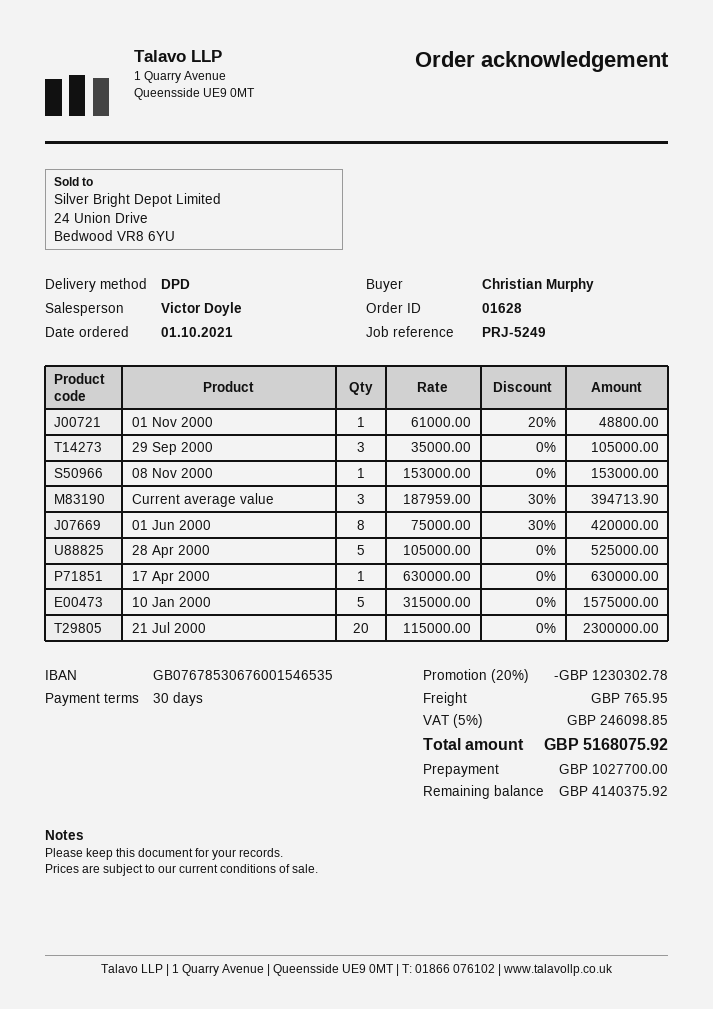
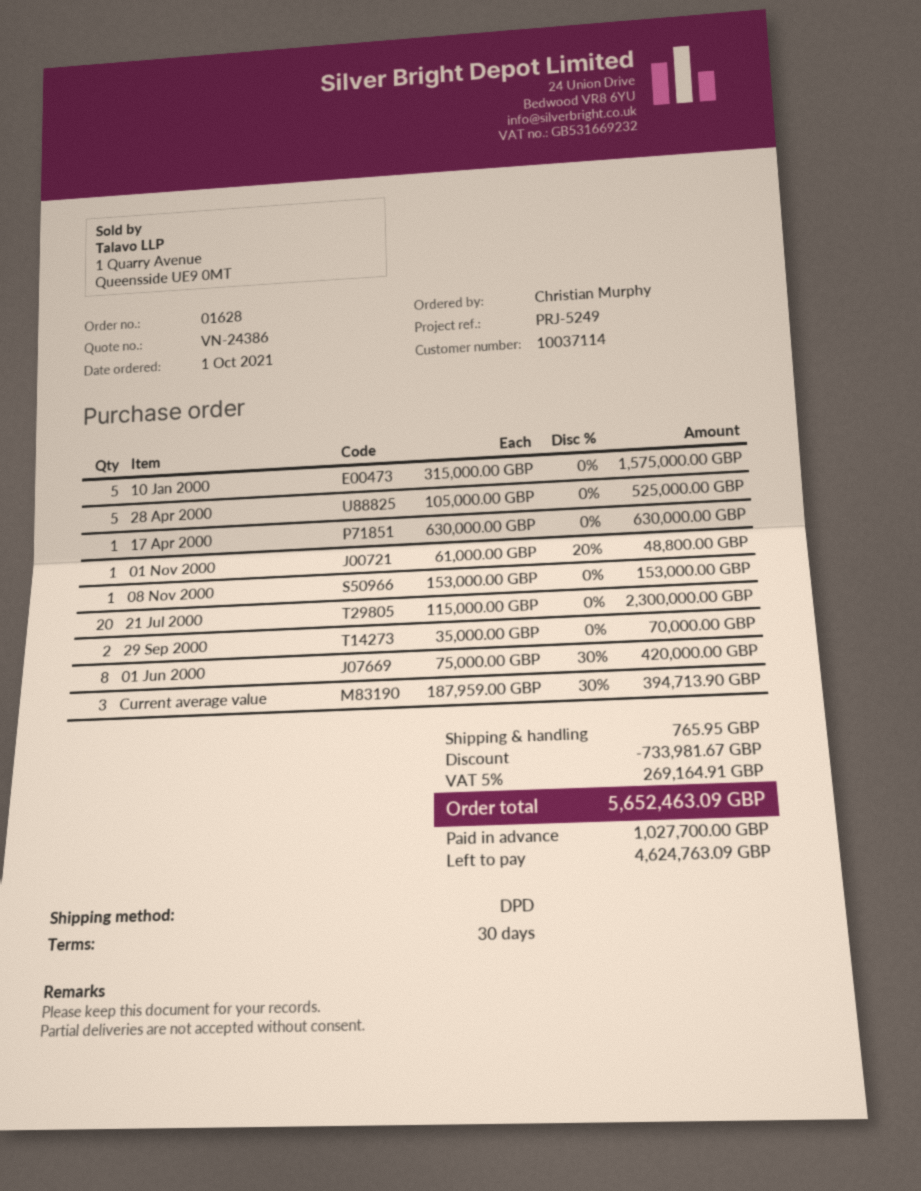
29 Sep 2000: 3 x 35000.00 = 105000.00 -> 2 x 35000.00 = 70000.00
discount: 1230302.78 -> 733981.67
tax: 5% = 246098.85 -> 5% = 269164.91
total: 5168075.92 -> 5652463.09
balance: 4140375.92 -> 4624763.09

